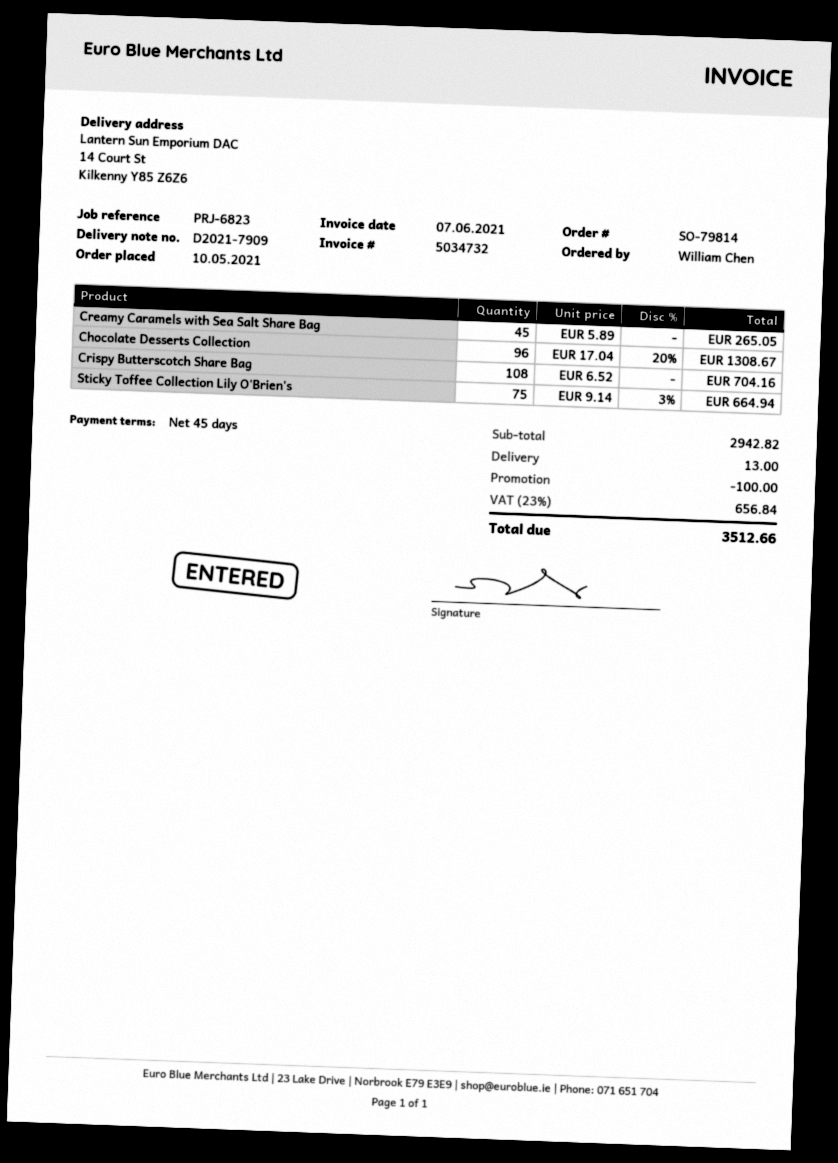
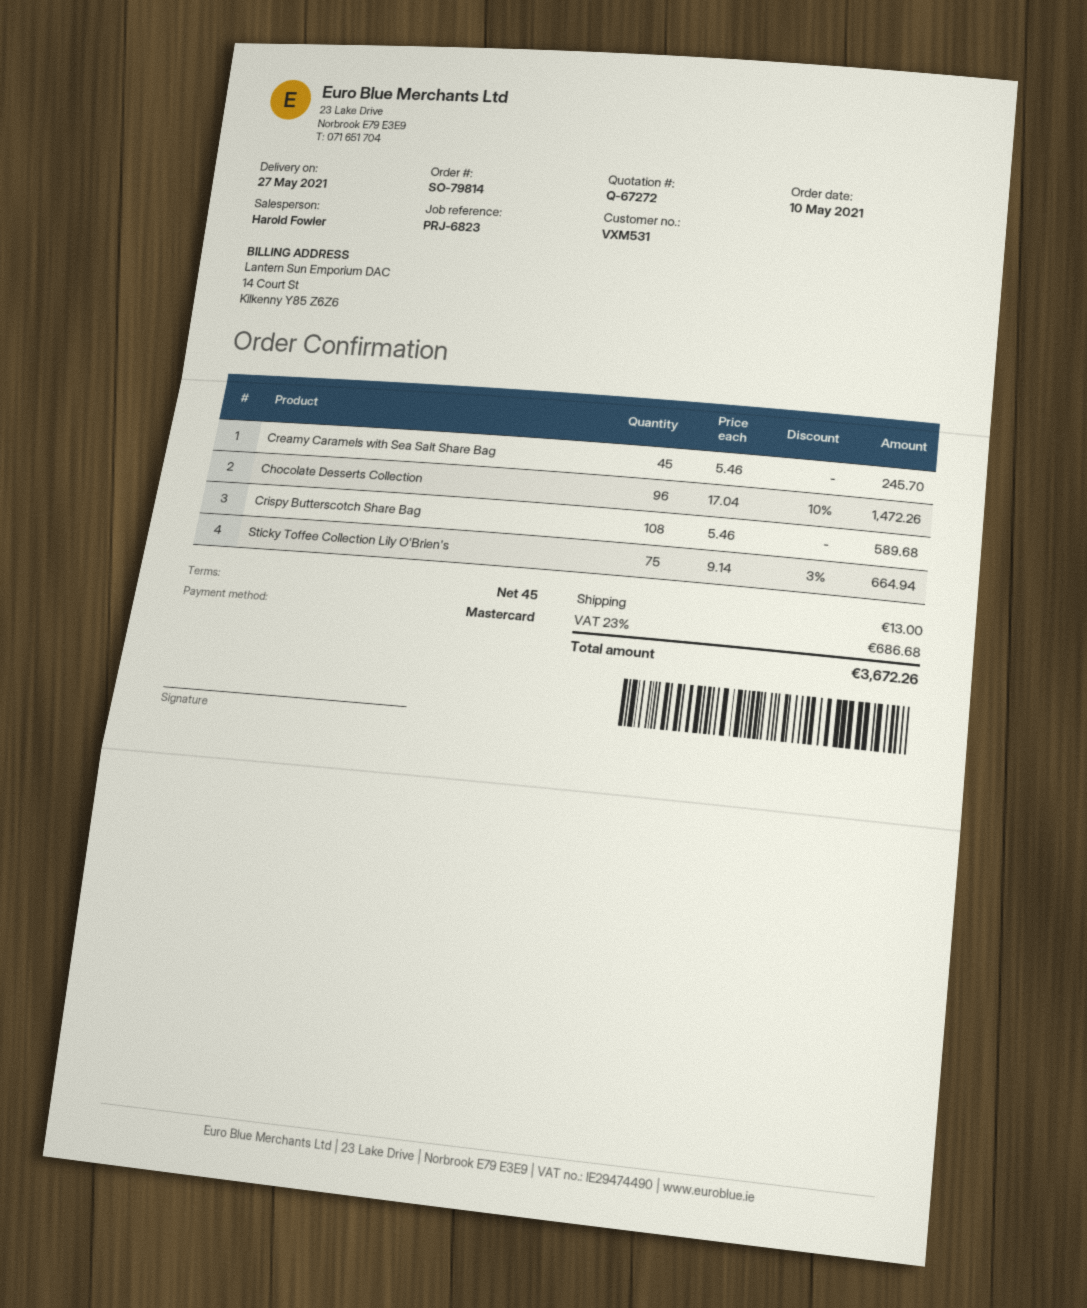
Creamy Caramels with Sea Salt Share Bag: 45 x 5.89 = 265.05 -> 45 x 5.46 = 245.70
Chocolate Desserts Collection: 96 x 17.04 - 20% = 1308.67 -> 96 x 17.04 - 10% = 1472.26
Crispy Butterscotch Share Bag: 108 x 6.52 = 704.16 -> 108 x 5.46 = 589.68
discount: 100.00 -> none
tax: 23% = 656.84 -> 23% = 686.68
total: 3512.66 -> 3672.26

